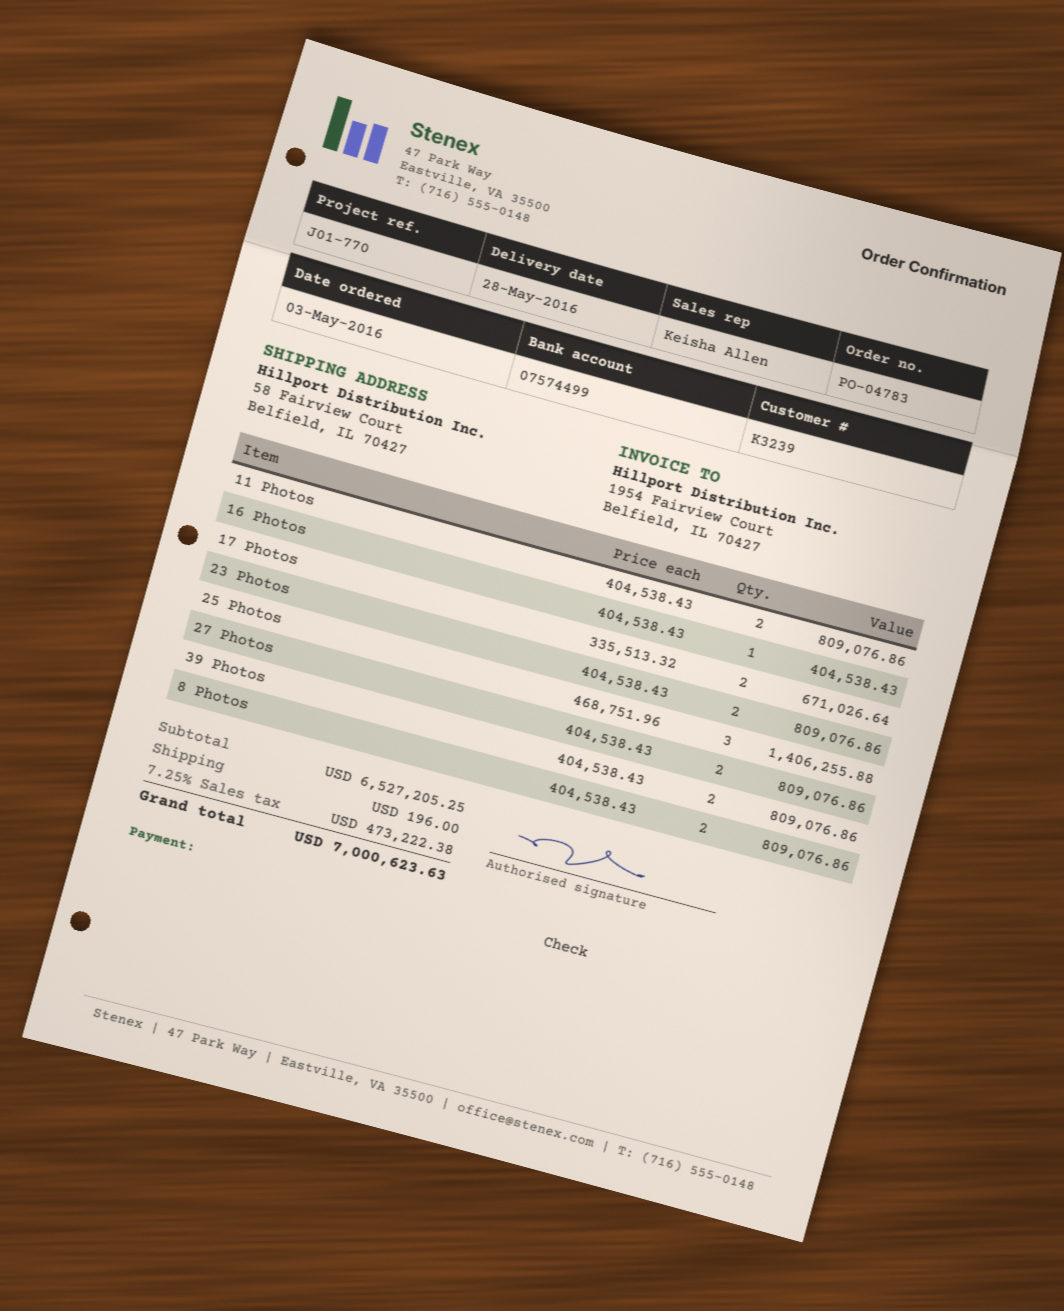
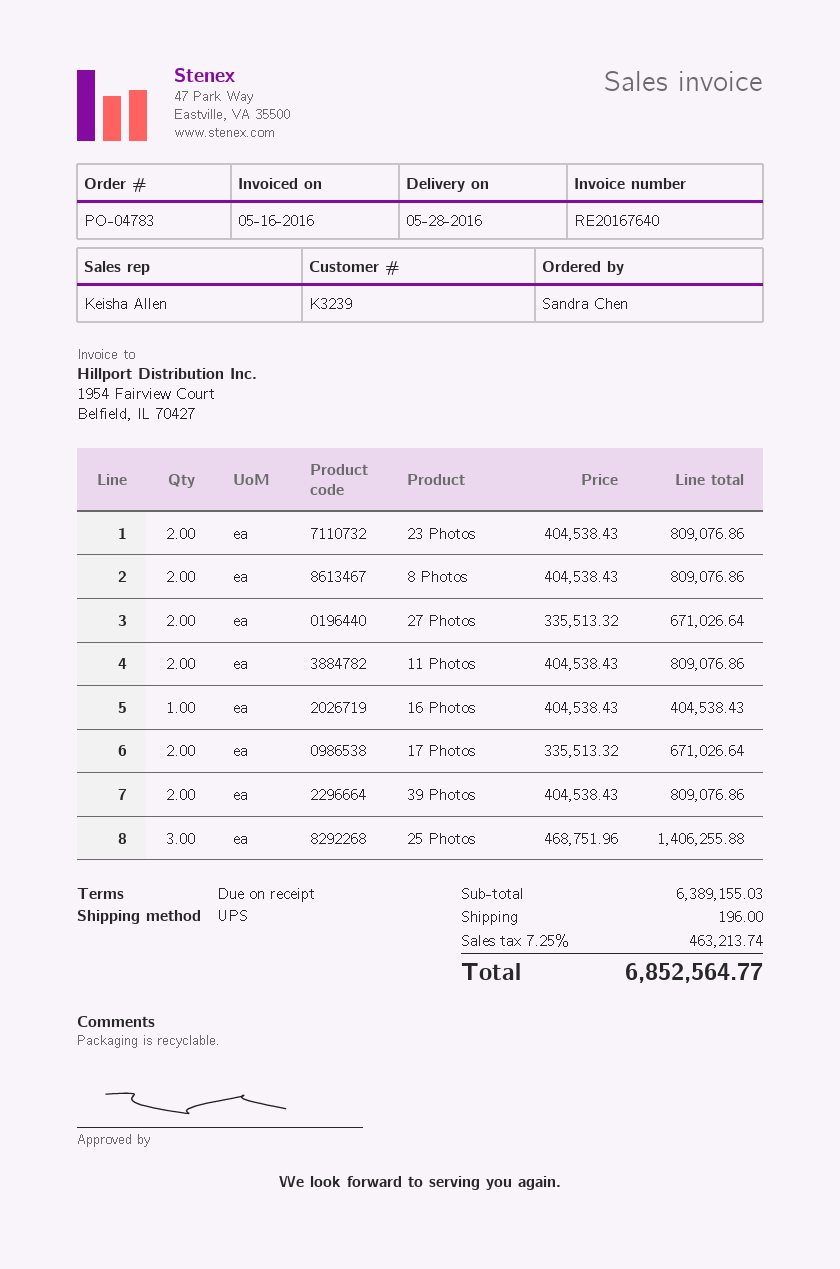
27 Photos: 2 x 404538.43 = 809076.86 -> 2 x 335513.32 = 671026.64
subtotal: 6527205.25 -> 6389155.03
tax: 7.25% = 473222.38 -> 7.25% = 463213.74
total: 7000623.63 -> 6852564.77

